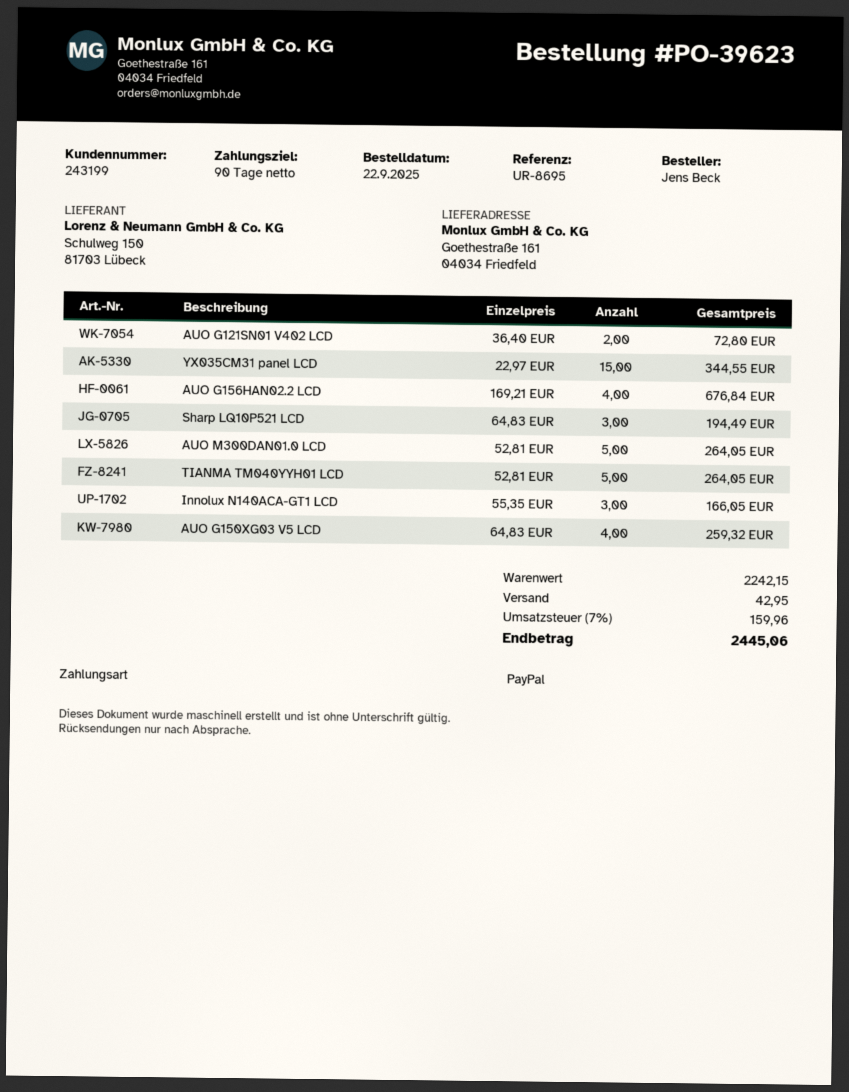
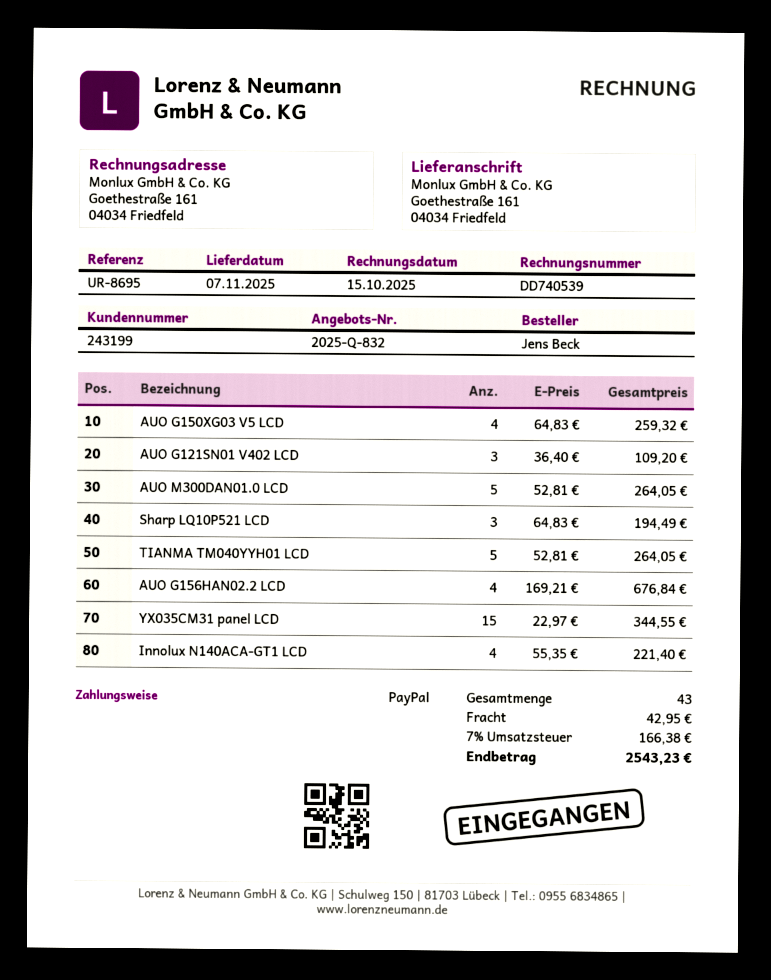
AUO G121SN01 V402 LCD: 2 x 36.40 = 72.80 -> 3 x 36.40 = 109.20
Innolux N140ACA-GT1 LCD: 3 x 55.35 = 166.05 -> 4 x 55.35 = 221.40
tax: 7% = 159.96 -> 7% = 166.38
total: 2445.06 -> 2543.23

